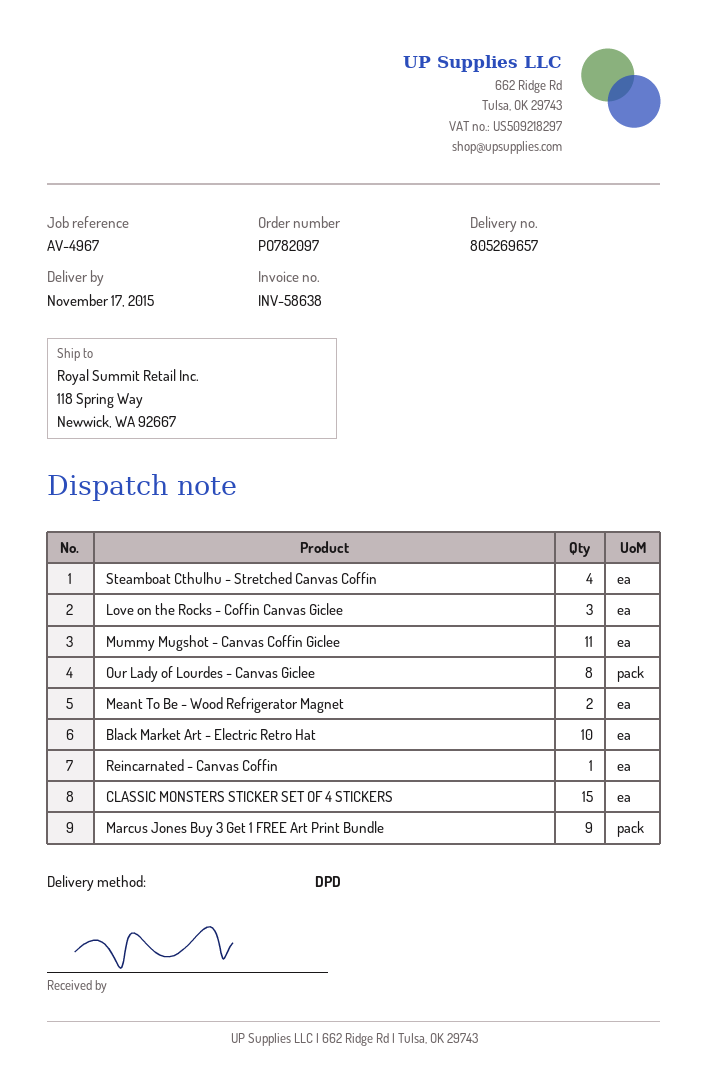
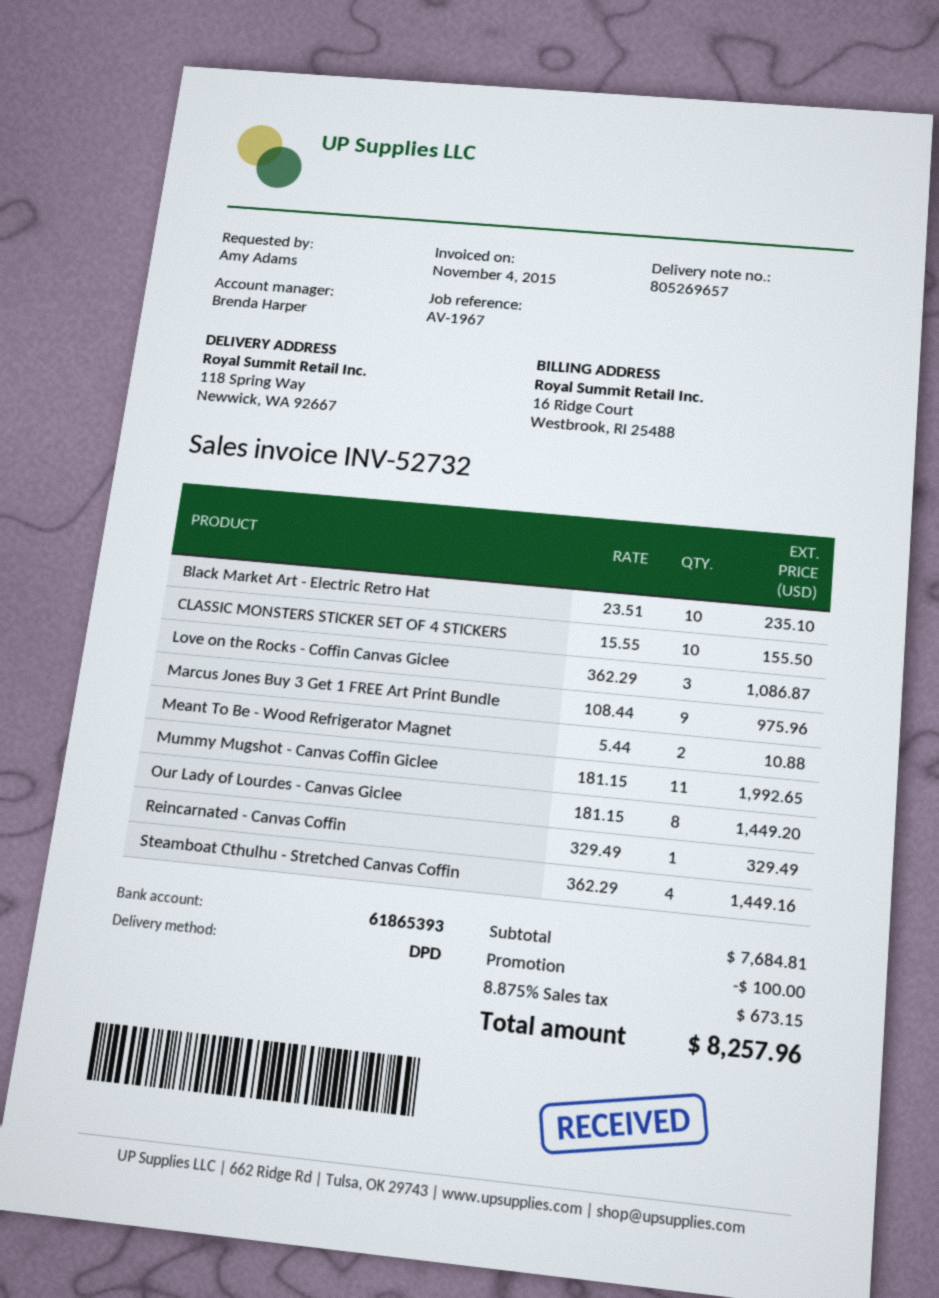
invoice number: INV-58638 -> INV-52732
reference: AV-4967 -> AV-1967
CLASSIC MONSTERS STICKER SET OF 4 STICKERS: 15 -> 10

